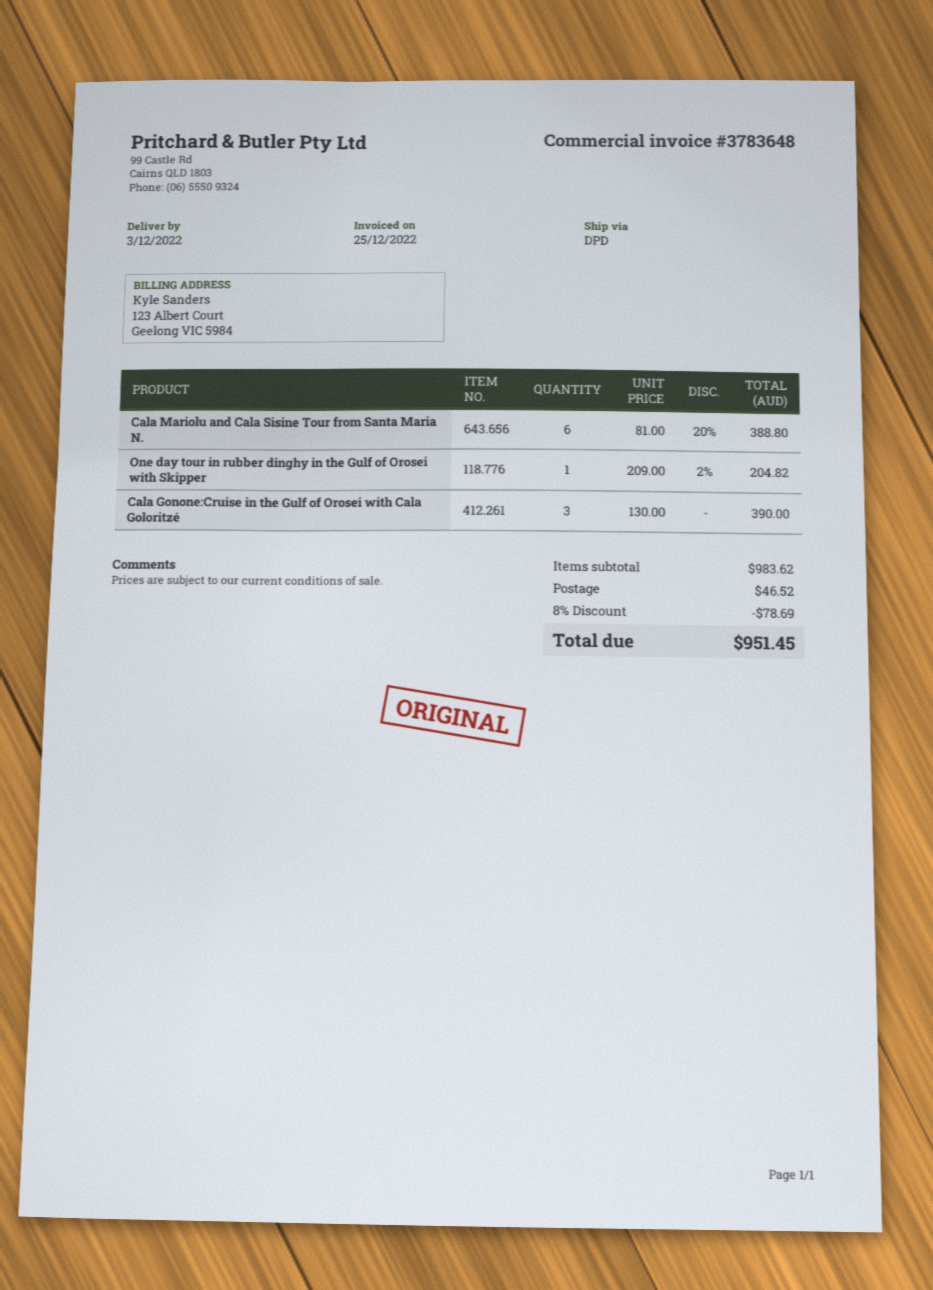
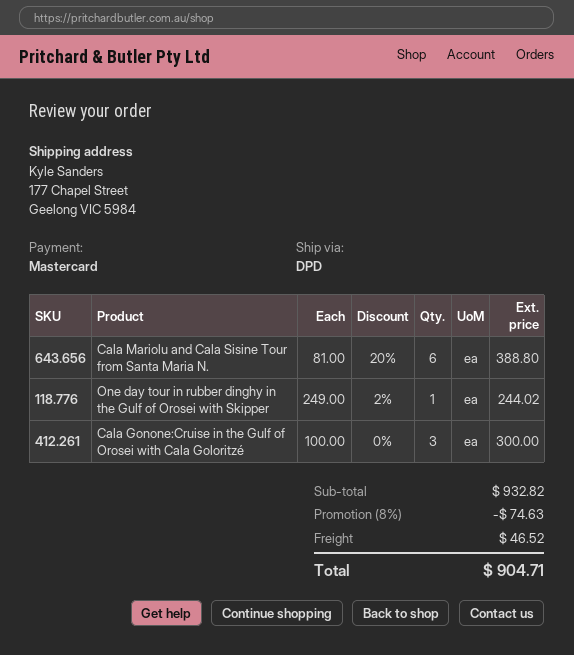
One day tour in rubber dinghy in the Gulf of Orosei with Skipper: 1 x 209.00 - 2% = 204.82 -> 1 x 249.00 - 2% = 244.02
Cala Gonone:Cruise in the Gulf of Orosei with Cala Goloritzé: 3 x 130.00 = 390.00 -> 3 x 100.00 = 300.00
subtotal: 983.62 -> 932.82
discount: 8% = 78.69 -> 8% = 74.63
total: 951.45 -> 904.71

